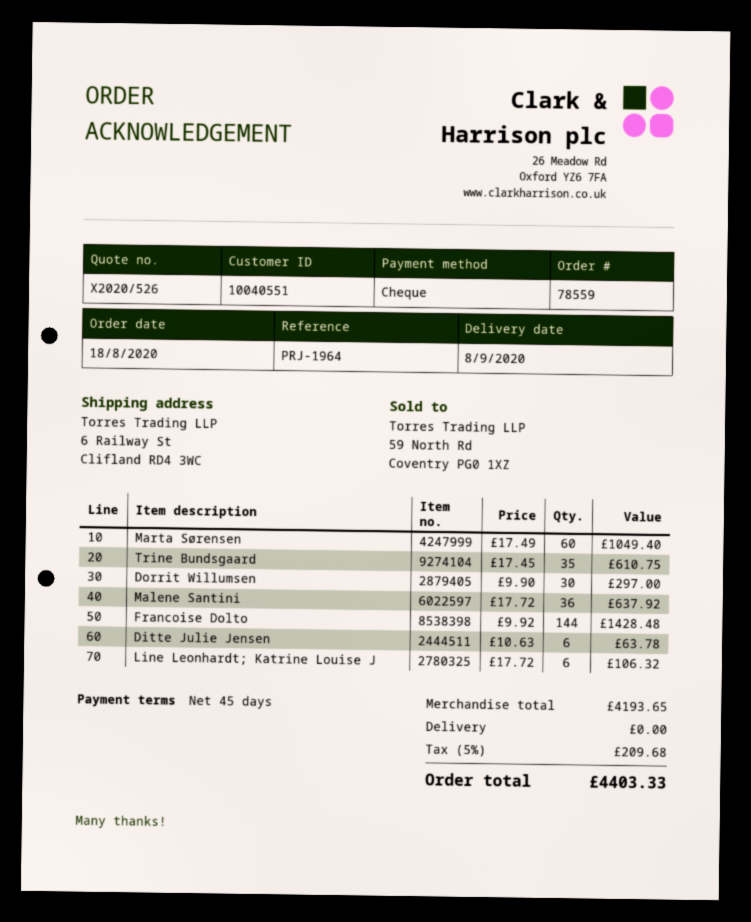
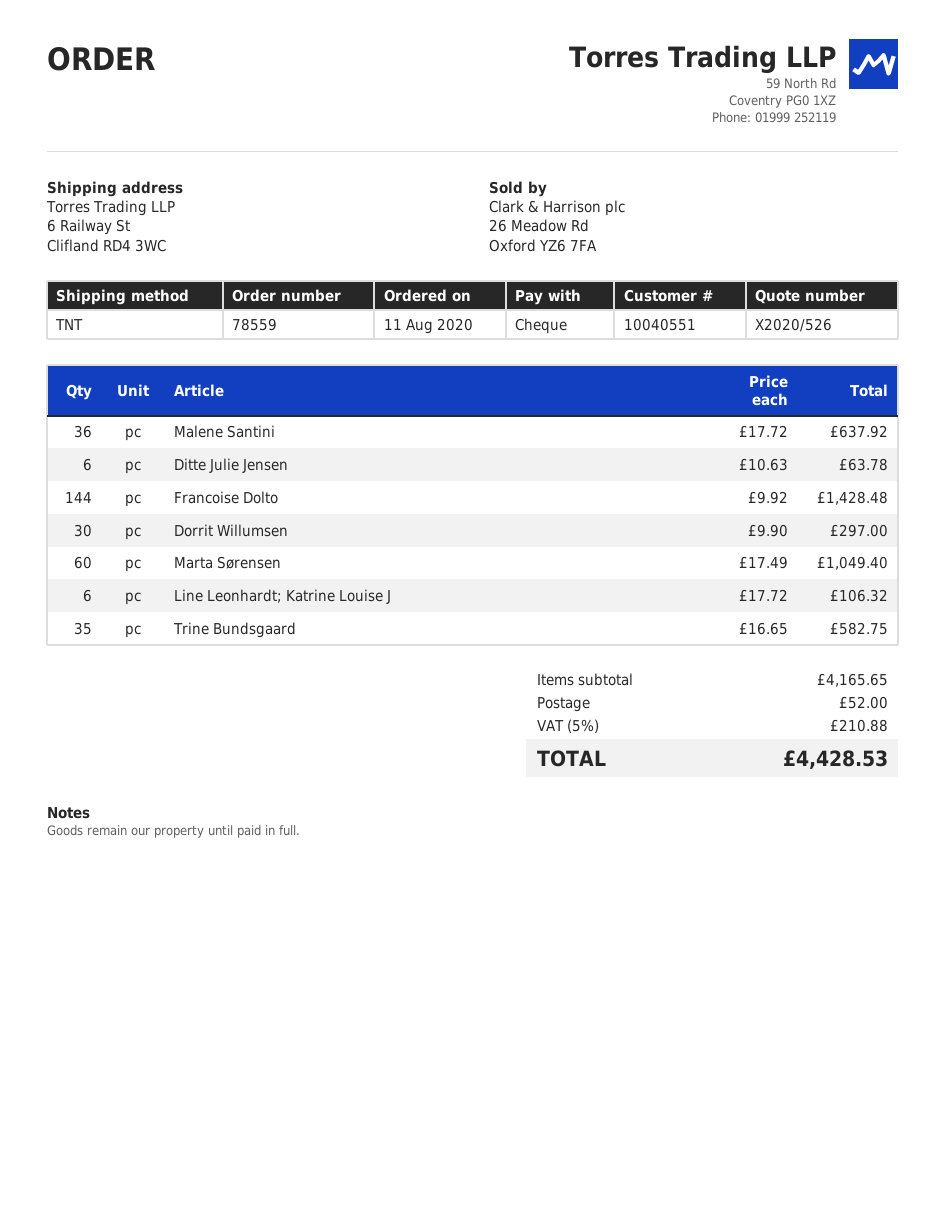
order date: 2020-08-18 -> 2020-08-11
Trine Bundsgaard: 35 x 17.45 = 610.75 -> 35 x 16.65 = 582.75
subtotal: 4193.65 -> 4165.65
shipping: 0.00 -> 52.00
tax: 5% = 209.68 -> 5% = 210.88
total: 4403.33 -> 4428.53

